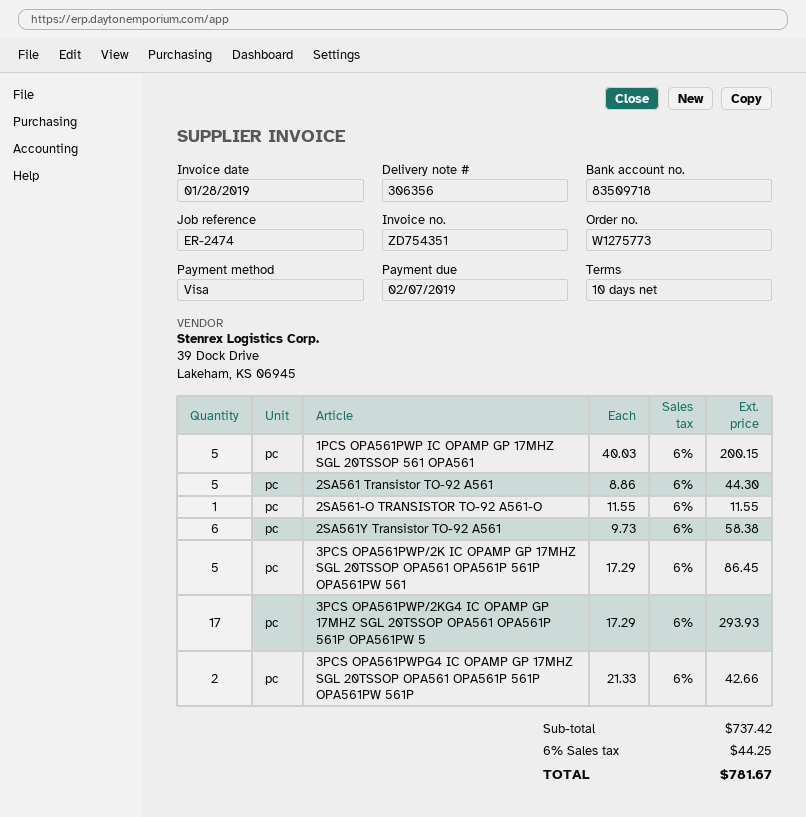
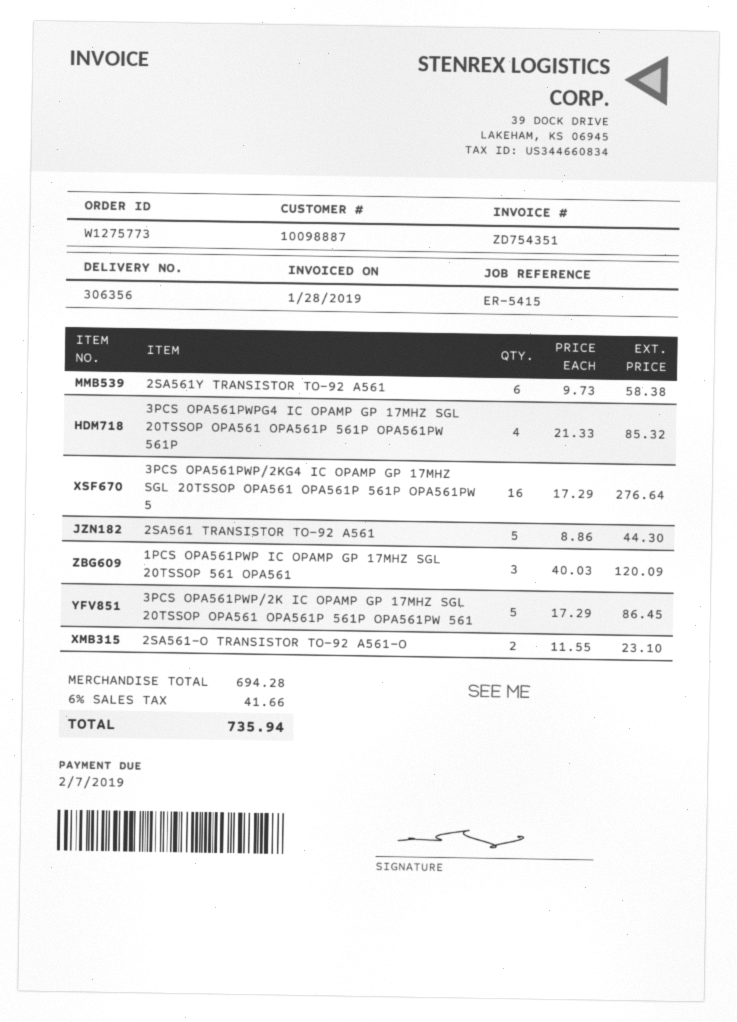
reference: ER-2474 -> ER-5415
1PCS OPA561PWP IC OPAMP GP 17MHZ SGL 20TSSOP 561 OPA561: 5 x 40.03 = 200.15 -> 3 x 40.03 = 120.09
2SA561-O TRANSISTOR TO-92 A561-O: 1 x 11.55 = 11.55 -> 2 x 11.55 = 23.10
3PCS OPA561PWP/2KG4 IC OPAMP GP 17MHZ SGL 20TSSOP OPA561 OPA561P 561P OPA561PW 5: 17 x 17.29 = 293.93 -> 16 x 17.29 = 276.64
3PCS OPA561PWPG4 IC OPAMP GP 17MHZ SGL 20TSSOP OPA561 OPA561P 561P OPA561PW 561P: 2 x 21.33 = 42.66 -> 4 x 21.33 = 85.32
subtotal: 737.42 -> 694.28
tax: 6% = 44.25 -> 6% = 41.66
total: 781.67 -> 735.94

